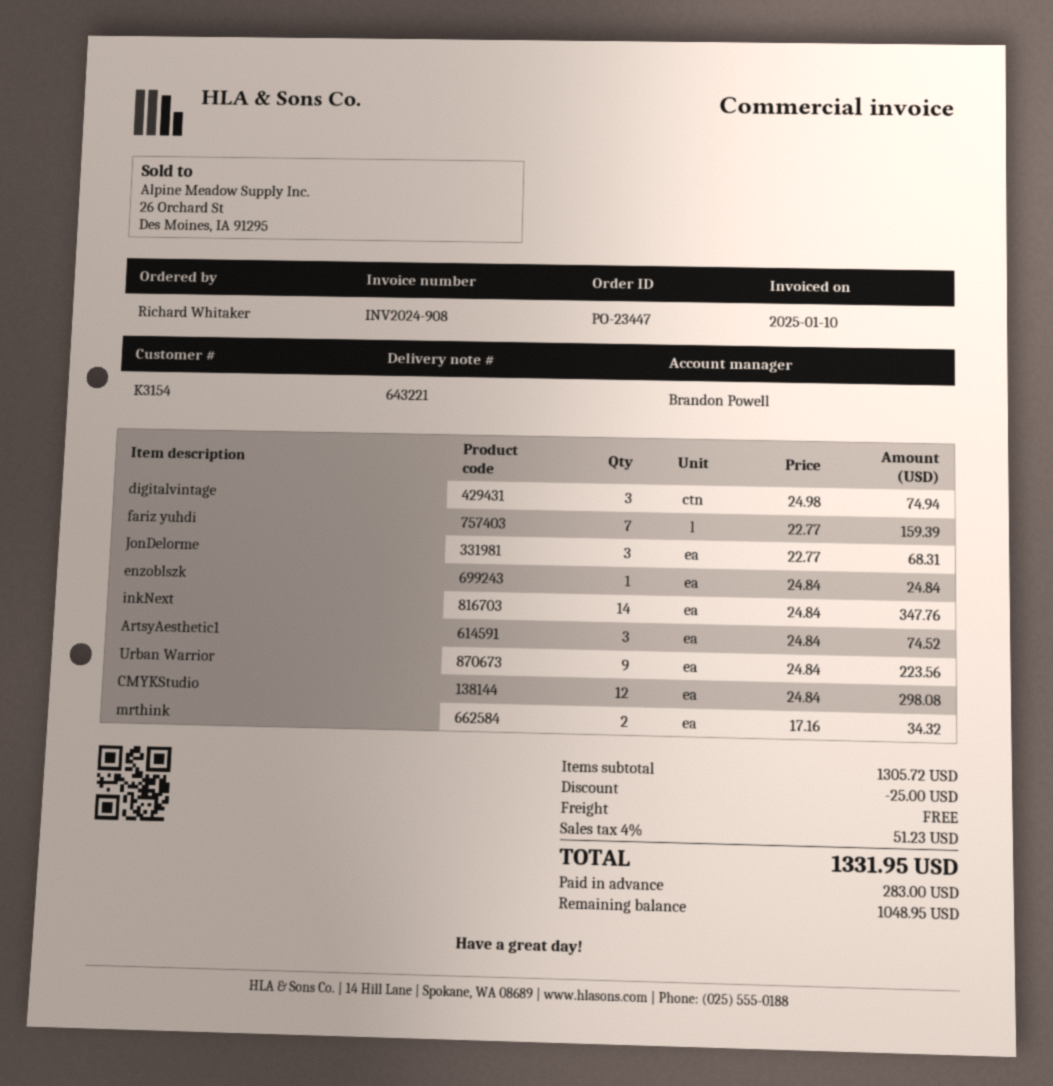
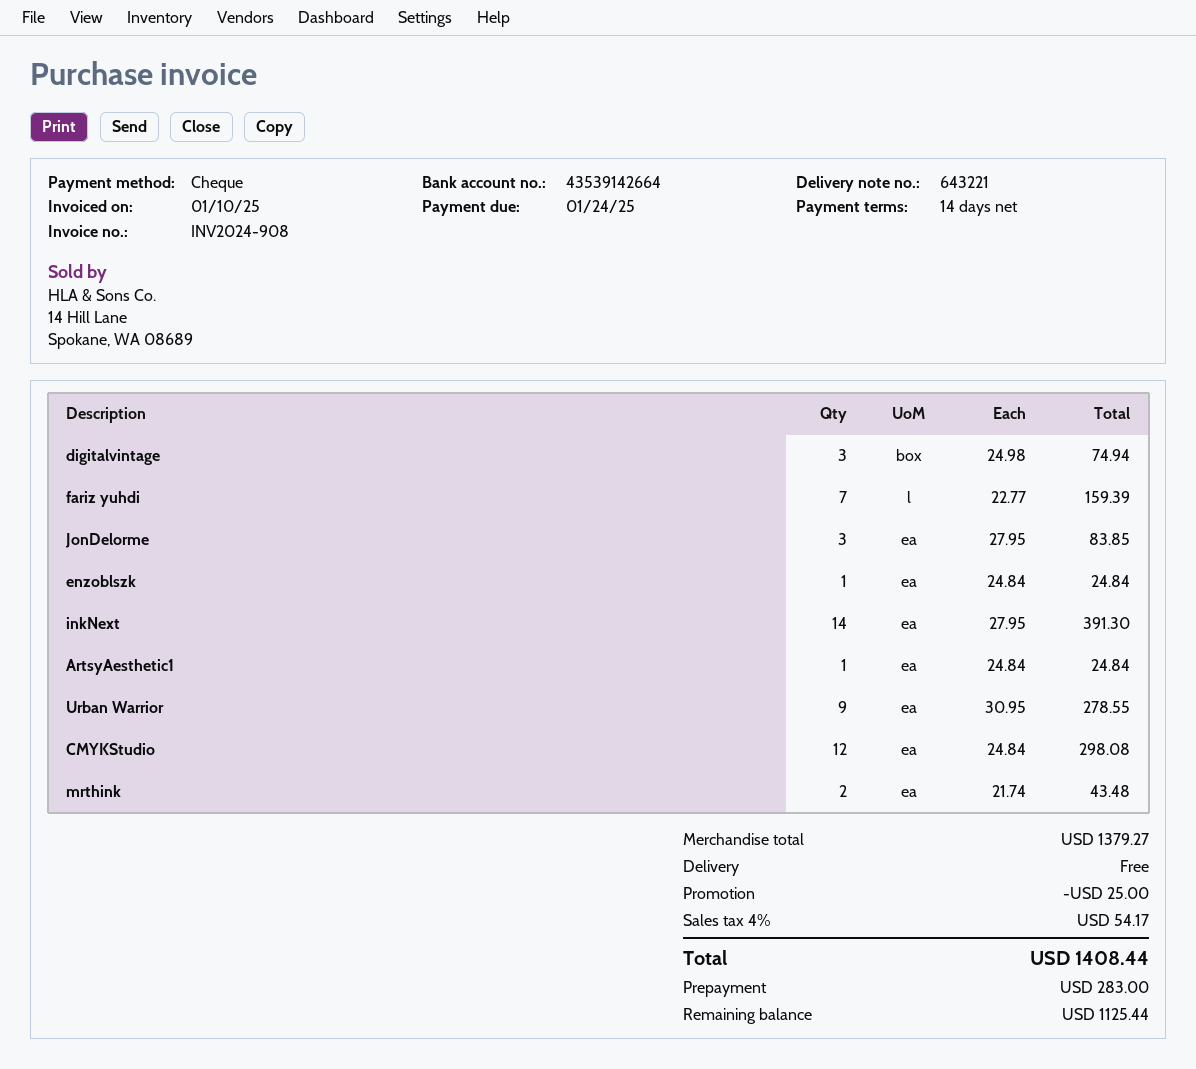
JonDelorme: 3 x 22.77 = 68.31 -> 3 x 27.95 = 83.85
inkNext: 14 x 24.84 = 347.76 -> 14 x 27.95 = 391.30
ArtsyAesthetic1: 3 x 24.84 = 74.52 -> 1 x 24.84 = 24.84
Urban Warrior: 9 x 24.84 = 223.56 -> 9 x 30.95 = 278.55
mrthink: 2 x 17.16 = 34.32 -> 2 x 21.74 = 43.48
subtotal: 1305.72 -> 1379.27
tax: 4% = 51.23 -> 4% = 54.17
total: 1331.95 -> 1408.44
balance: 1048.95 -> 1125.44

